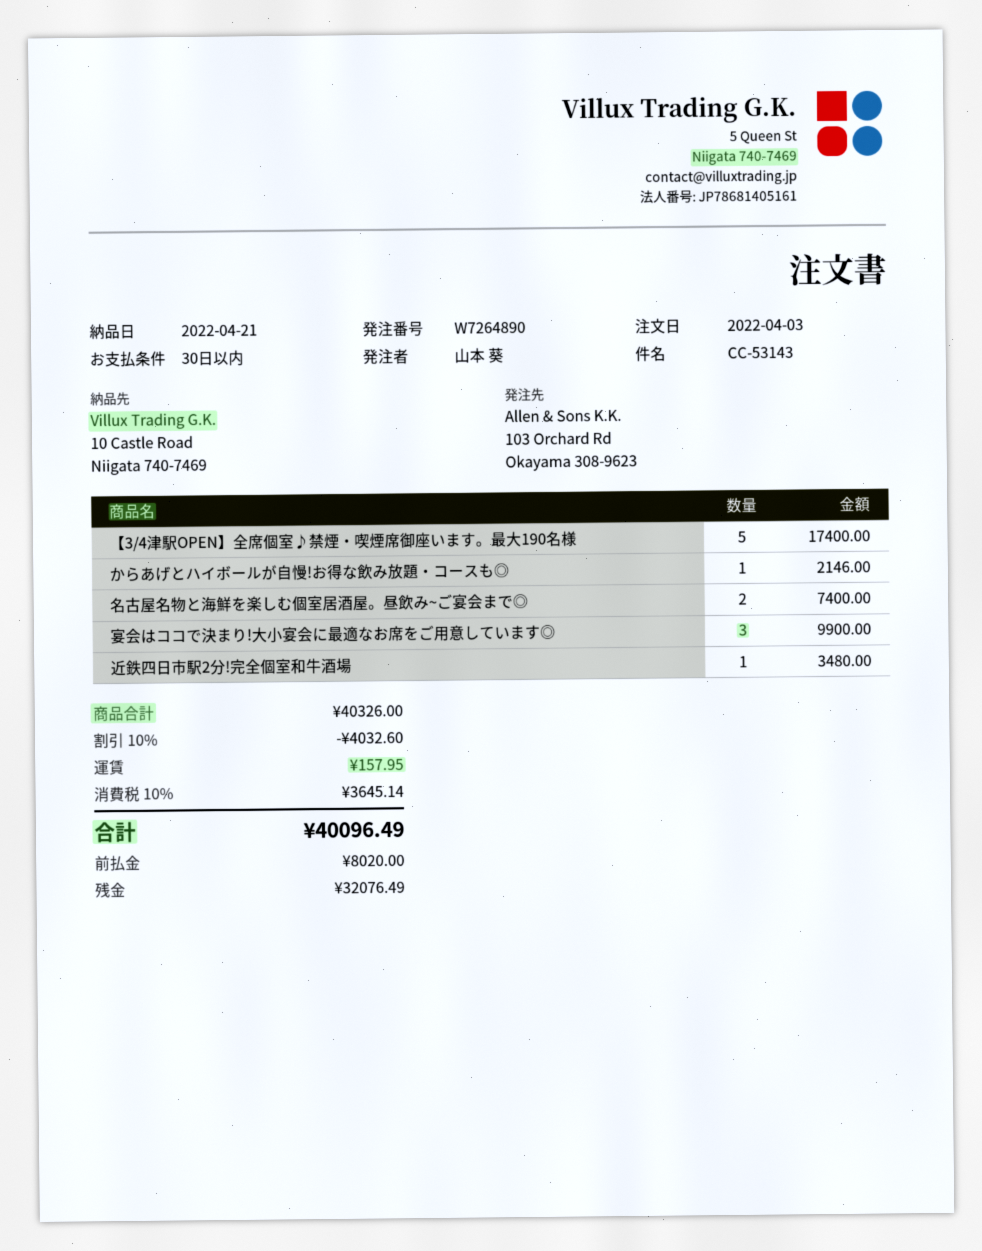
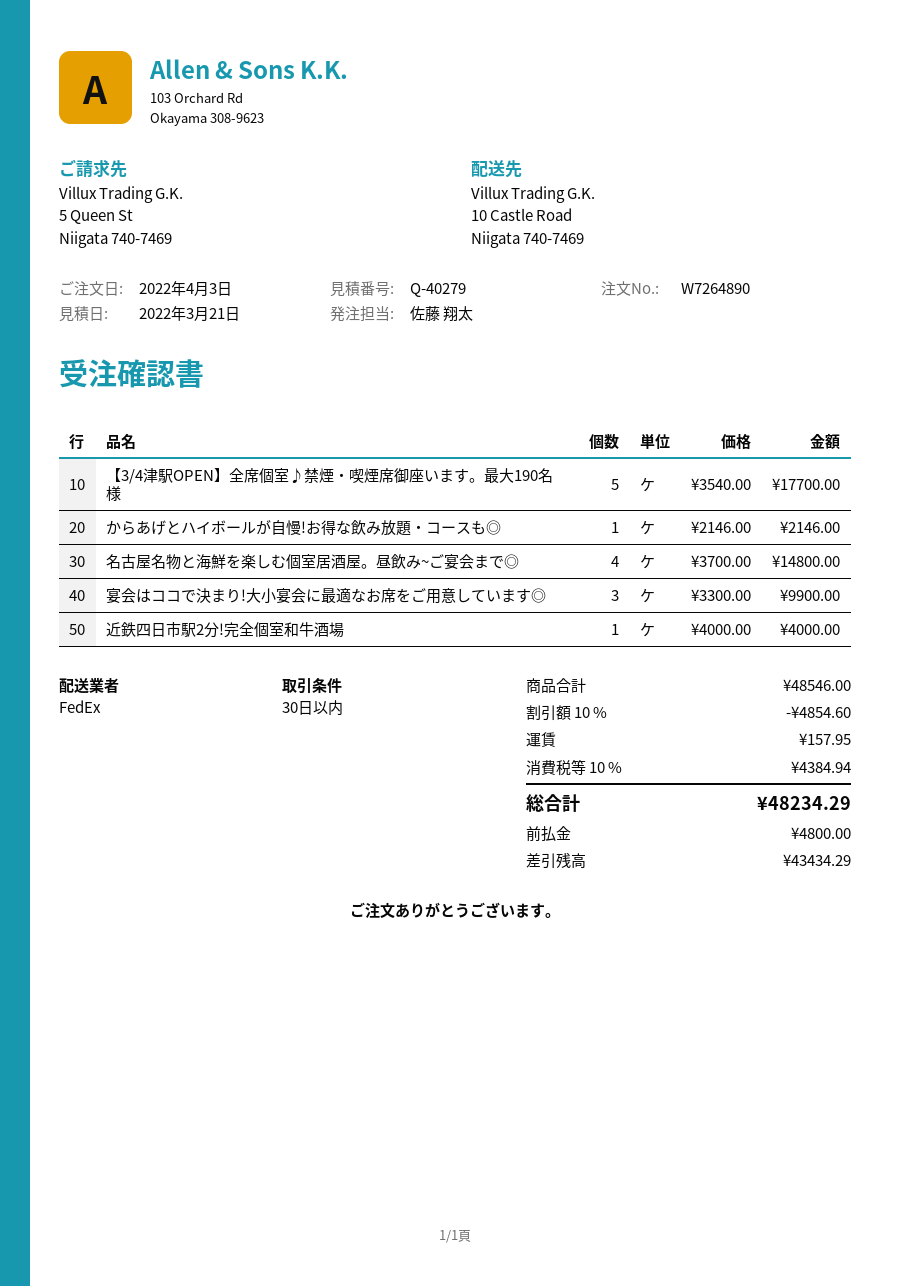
ordered by: 山本 葵 -> 佐藤 翔太
【3/4津駅OPEN】全席個室♪禁煙・喫煙席御座います。最大190名様: 5 for 17400.00 -> 5 for 17700.00
名古屋名物と海鮮を楽しむ個室居酒屋。昼飲み~ご宴会まで◎: 2 for 7400.00 -> 4 for 14800.00
近鉄四日市駅2分!完全個室和牛酒場: 1 for 3480.00 -> 1 for 4000.00
subtotal: 40326.00 -> 48546.00
discount: 10% = 4032.60 -> 10% = 4854.60
tax: 10% = 3645.14 -> 10% = 4384.94
total: 40096.49 -> 48234.29
deposit: 8020.00 -> 4800.00
balance: 32076.49 -> 43434.29

